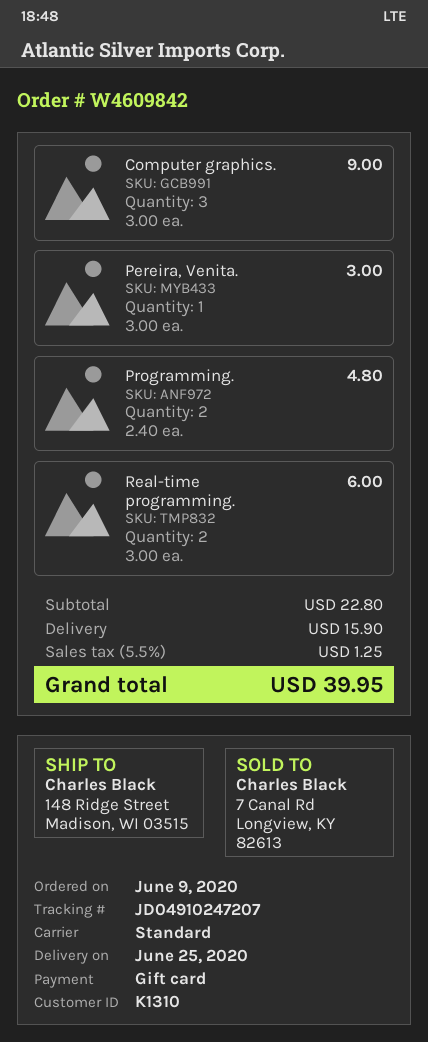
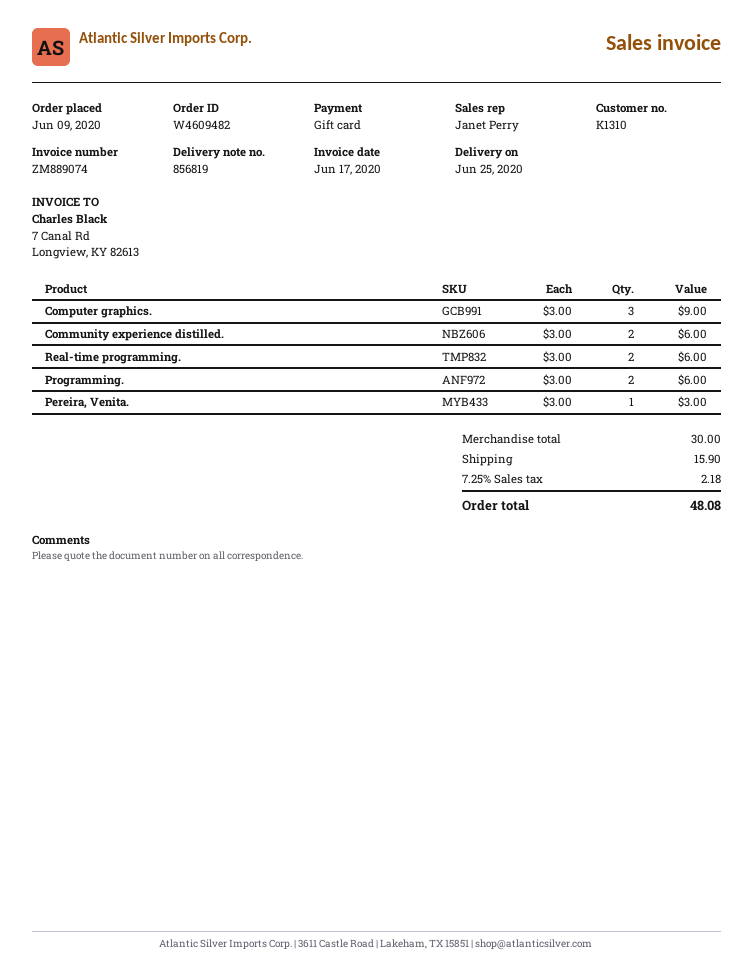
order number: W4609842 -> W4609482
Programming.: 2 x 2.40 = 4.80 -> 2 x 3.00 = 6.00
Community experience distilled.: none -> 2 x 3.00 = 6.00
subtotal: 22.80 -> 30.00
tax: 5.5% = 1.25 -> 7.25% = 2.18
total: 39.95 -> 48.08

